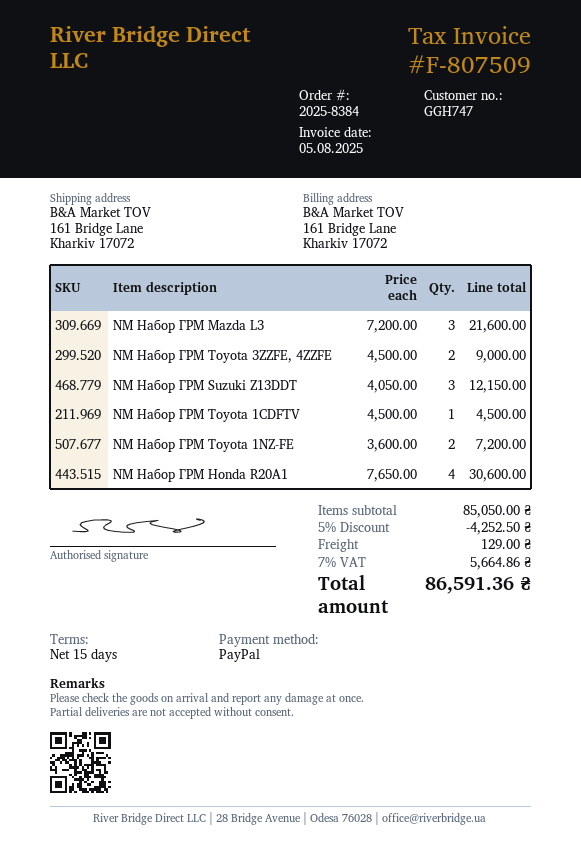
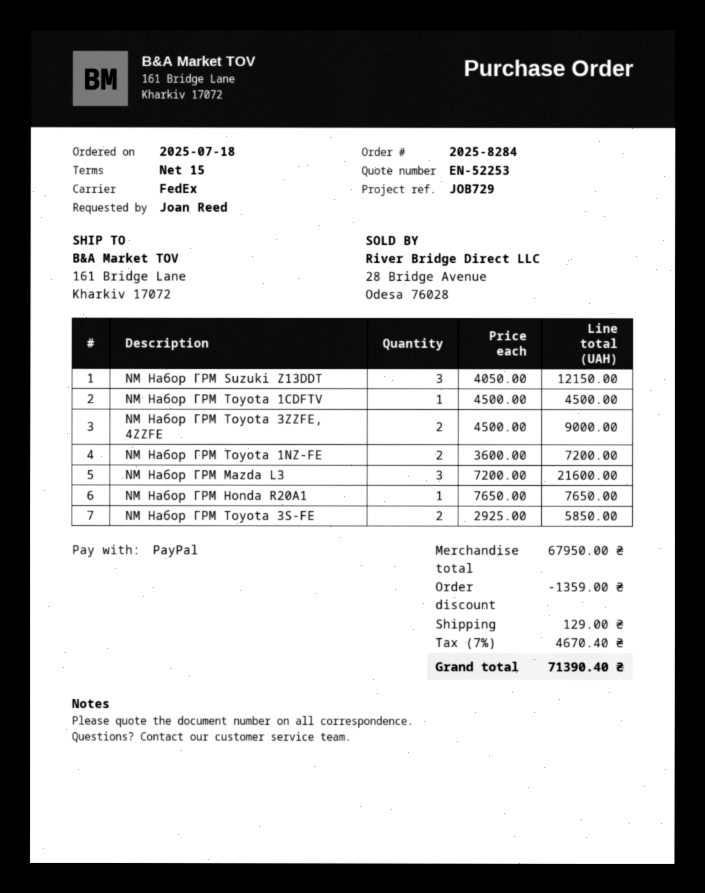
order number: 2025-8384 -> 2025-8284
NM Набор ГРМ Honda R20A1: 4 x 7650.00 = 30600.00 -> 1 x 7650.00 = 7650.00
NM Набор ГРМ Toyota 3S-FE: none -> 2 x 2925.00 = 5850.00
subtotal: 85050.00 -> 67950.00
discount: 4252.50 -> 1359.00
tax: 7% = 5664.86 -> 7% = 4670.40
total: 86591.36 -> 71390.40

